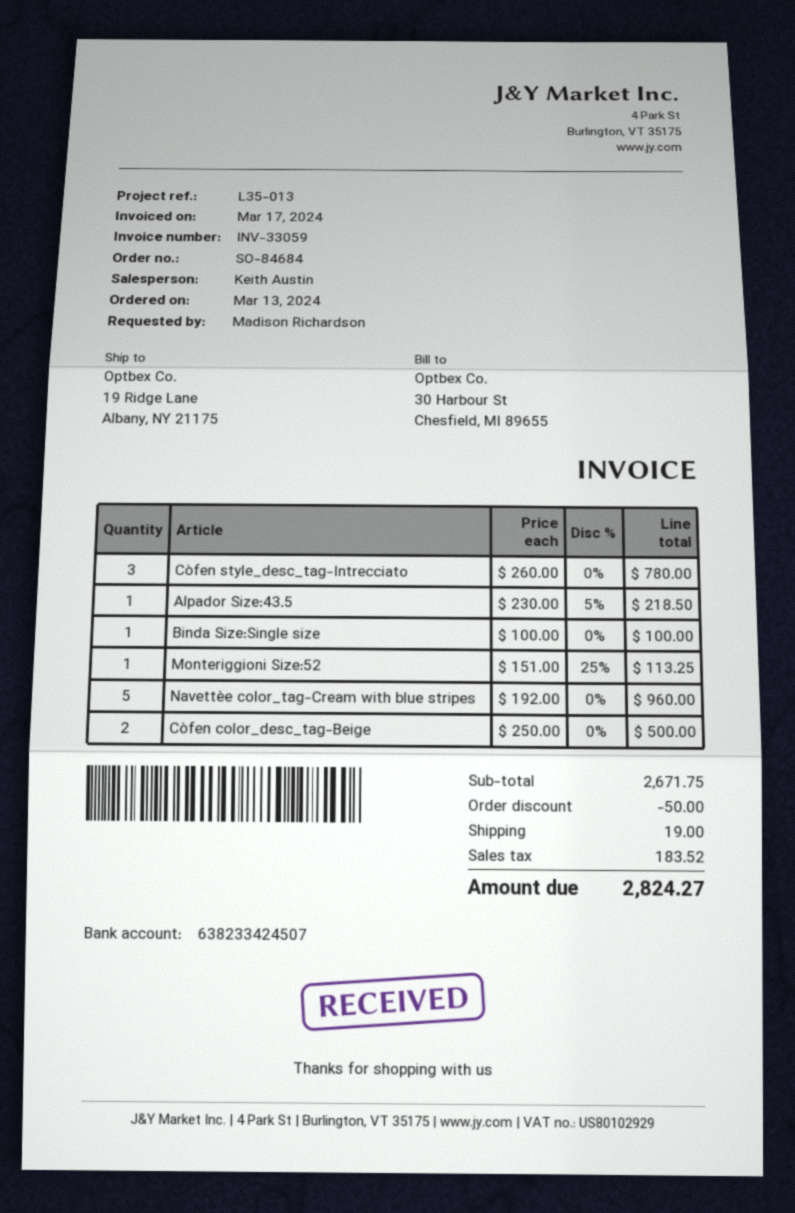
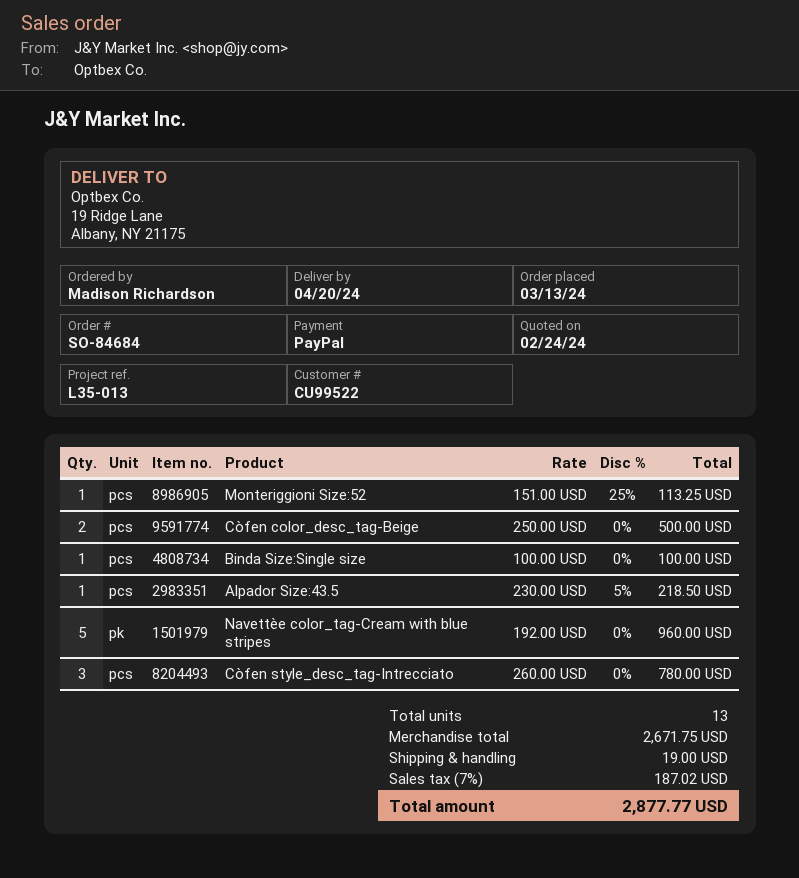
discount: 50.00 -> none
tax: 183.52 -> 187.02
total: 2824.27 -> 2877.77

